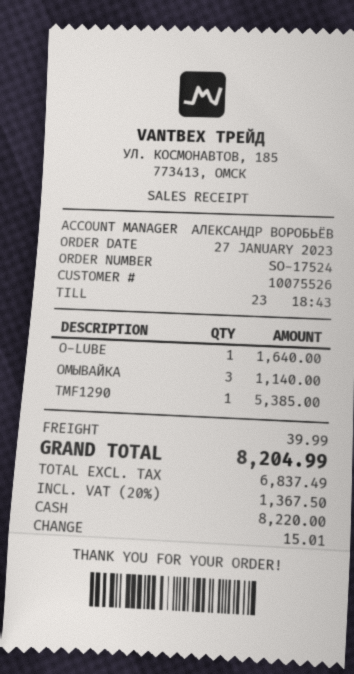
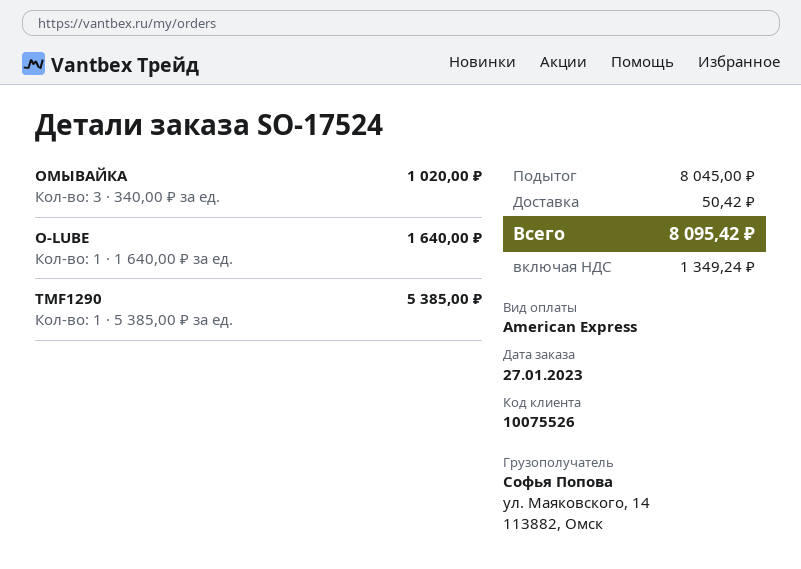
payment method: cash -> American Express
ОМЫВАЙКА: 3 for 1140.00 -> 3 for 1020.00
shipping: 39.99 -> 50.42
tax: 1367.50 -> 1349.24
total: 8204.99 -> 8095.42

